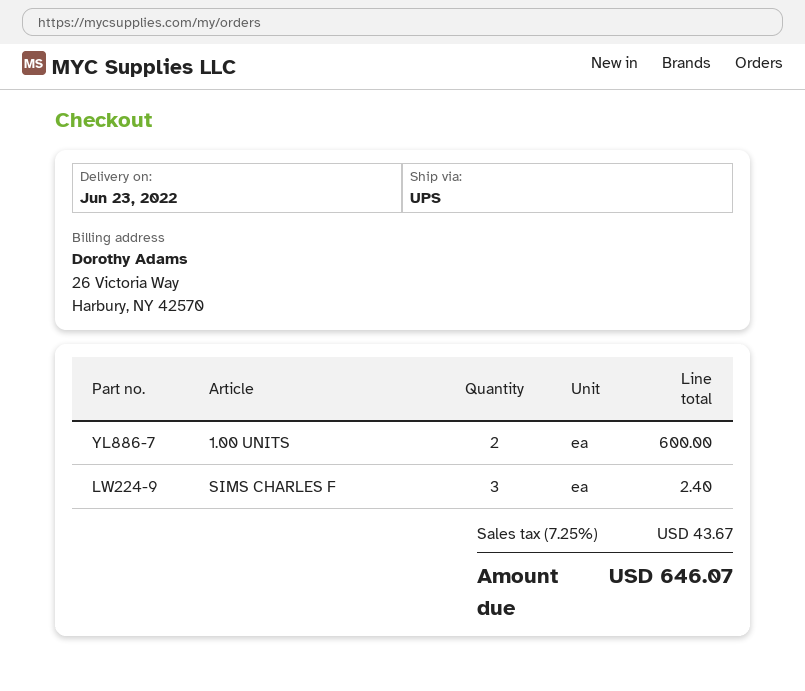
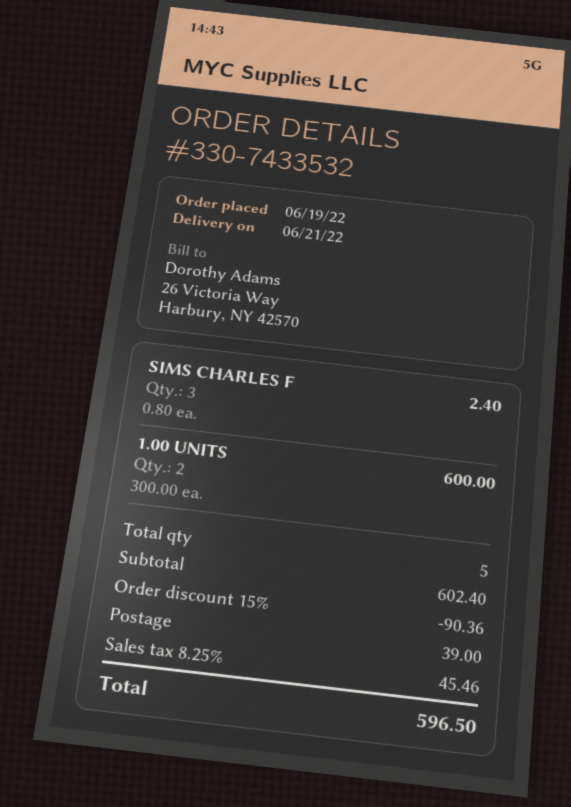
delivery date: 2022-06-23 -> 2022-06-21
discount: none -> 15% = 90.36
shipping: none -> 39.00
tax: 7.25% = 43.67 -> 8.25% = 45.46
total: 646.07 -> 596.50

